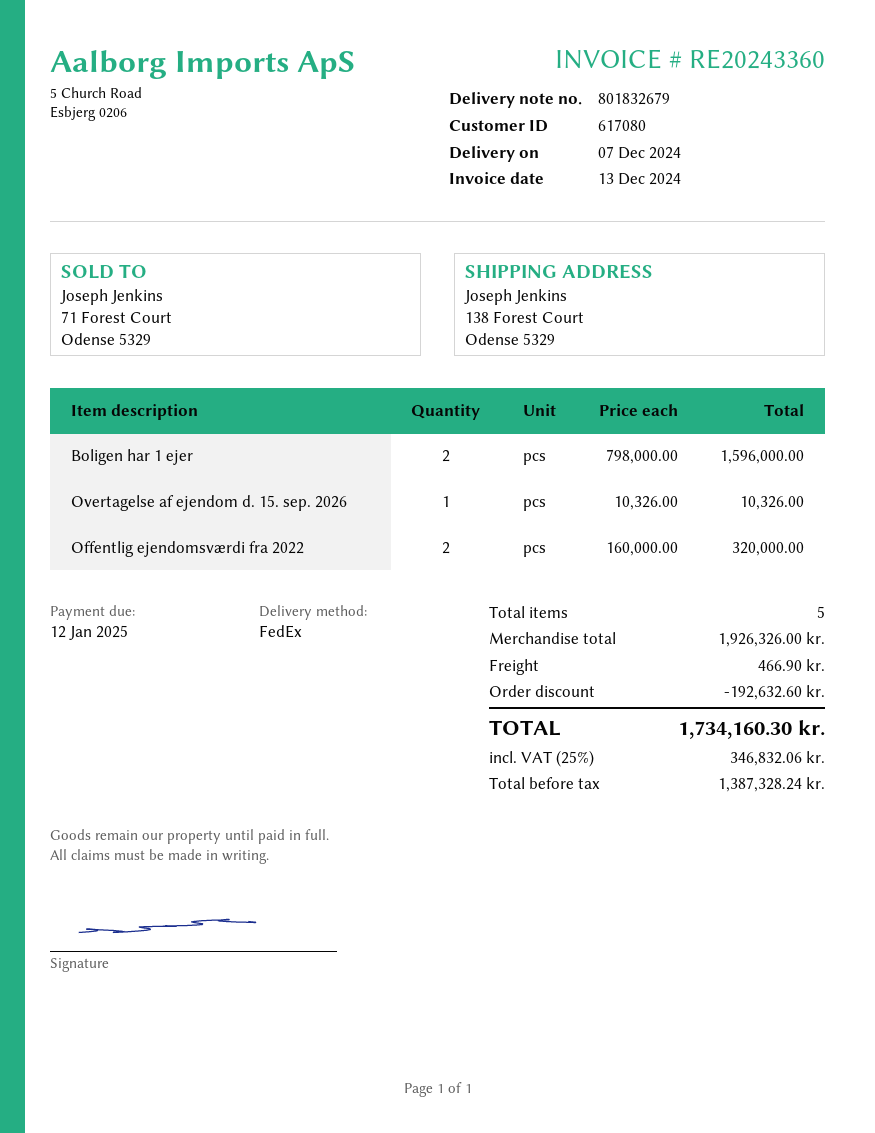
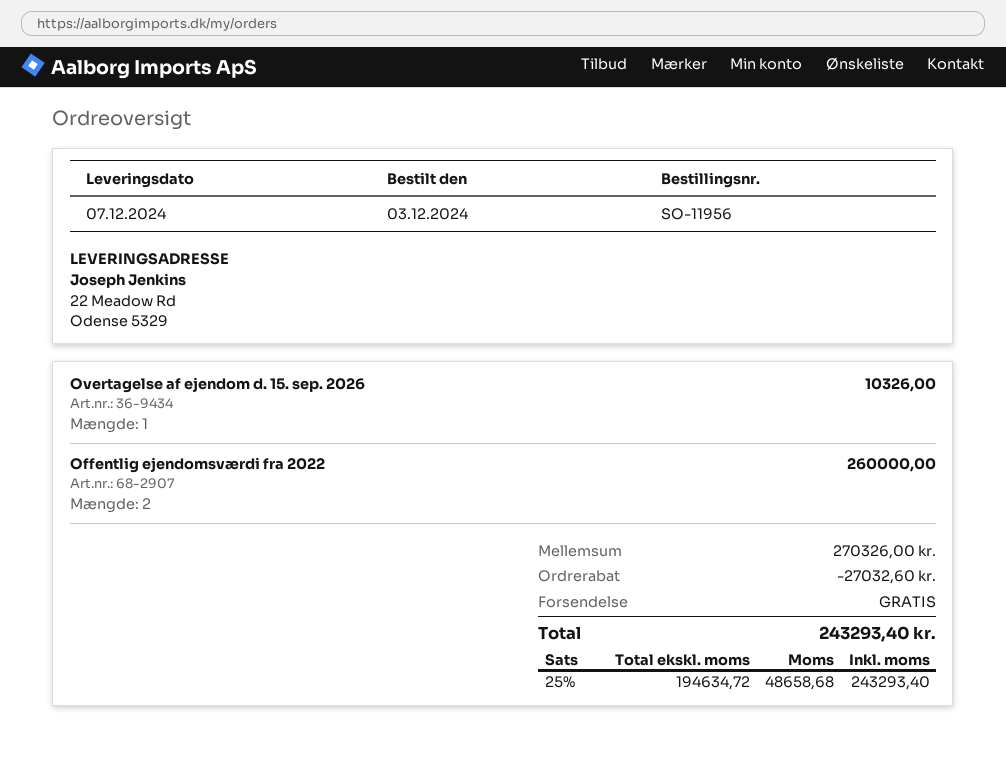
ship to: 138 Forest Court, Odense 5329 -> 22 Meadow Rd, Odense 5329
Boligen har 1 ejer: 2 for 1596000.00 -> none
Offentlig ejendomsværdi fra 2022: 2 for 320000.00 -> 2 for 260000.00
subtotal: 1926326.00 -> 270326.00
discount: 192632.60 -> 27032.60
shipping: 466.90 -> 0.00
net: 1387328.24 -> 194634.72
tax: 25% = 346832.06 -> 25% = 48658.68
total: 1734160.30 -> 243293.40

